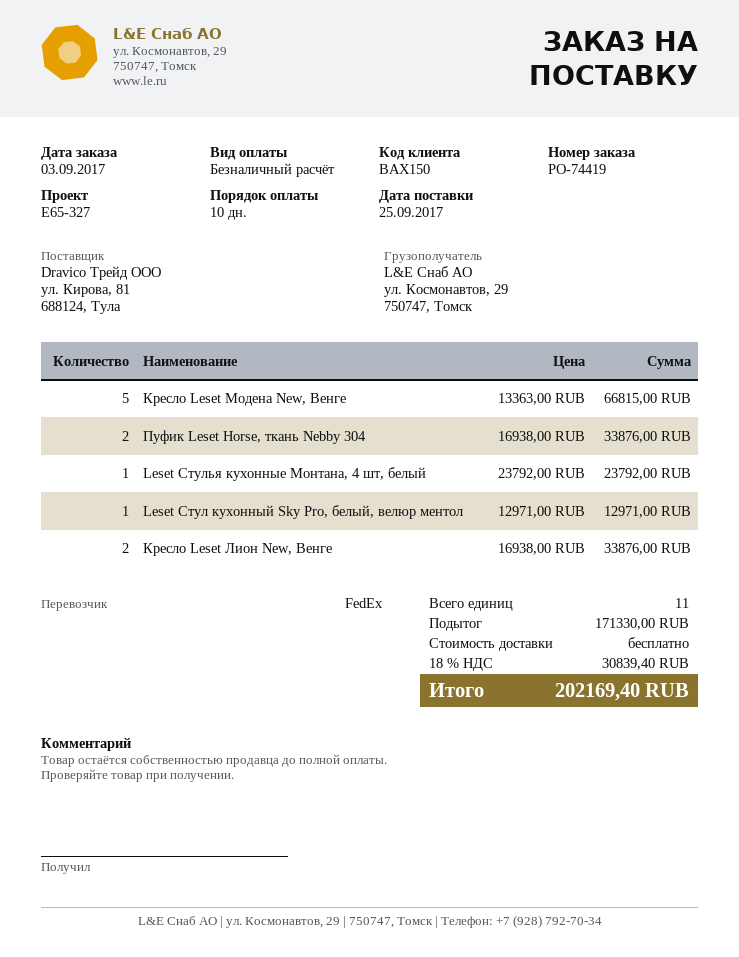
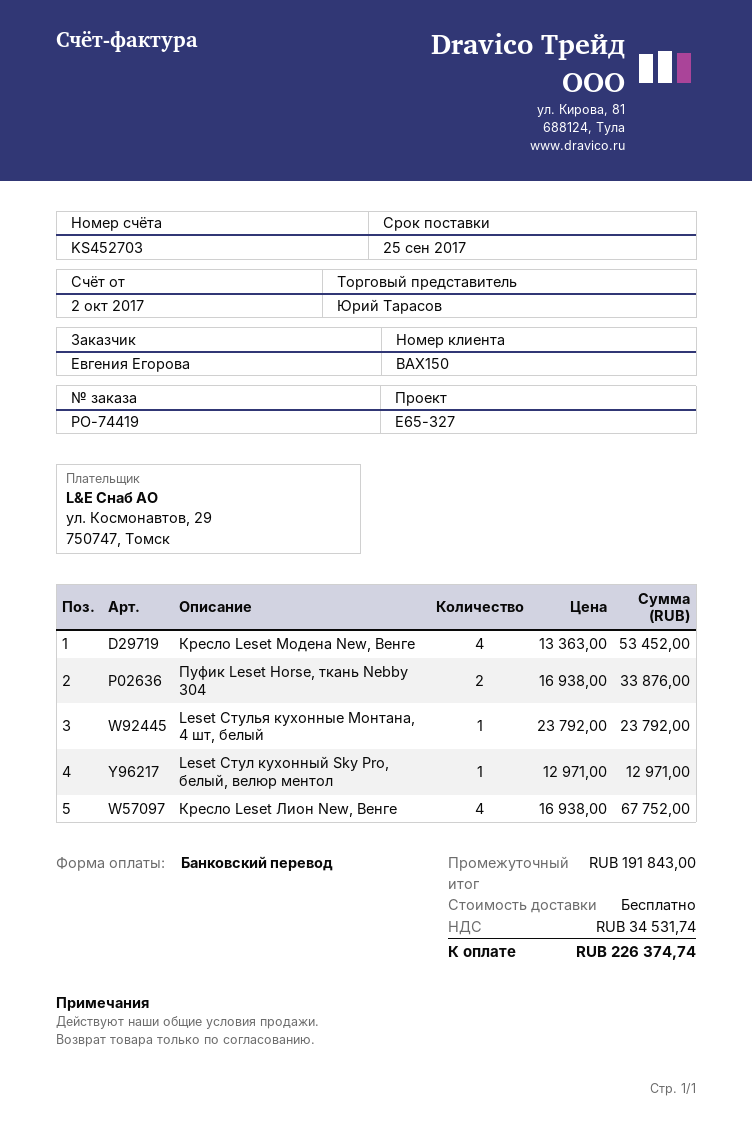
Кресло Leset Модена New, Венге: 5 x 13363.00 = 66815.00 -> 4 x 13363.00 = 53452.00
Кресло Leset Лион New, Венге: 2 x 16938.00 = 33876.00 -> 4 x 16938.00 = 67752.00
subtotal: 171330.00 -> 191843.00
tax: 30839.40 -> 34531.74
total: 202169.40 -> 226374.74

